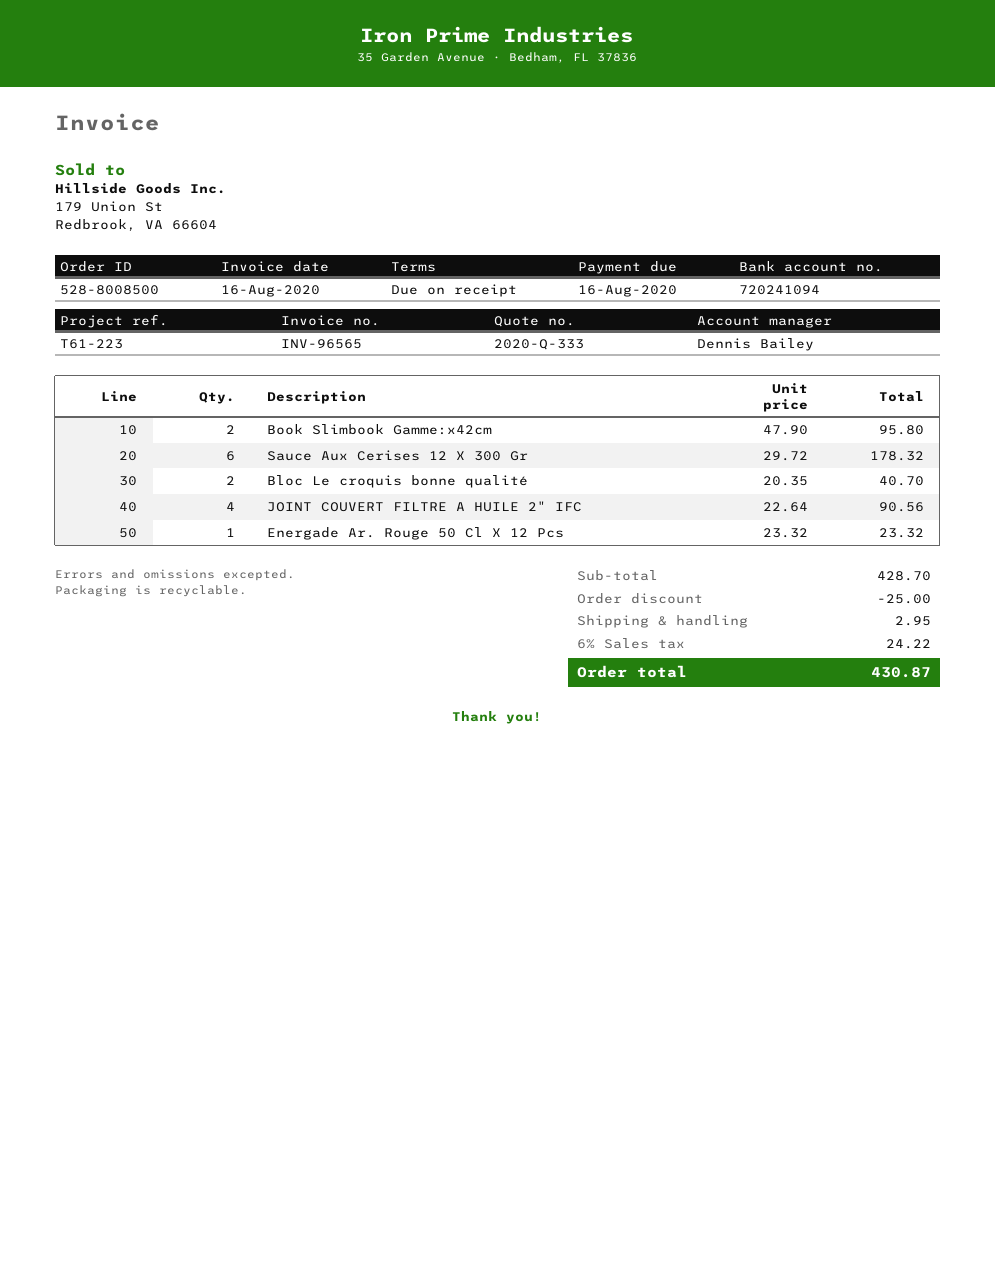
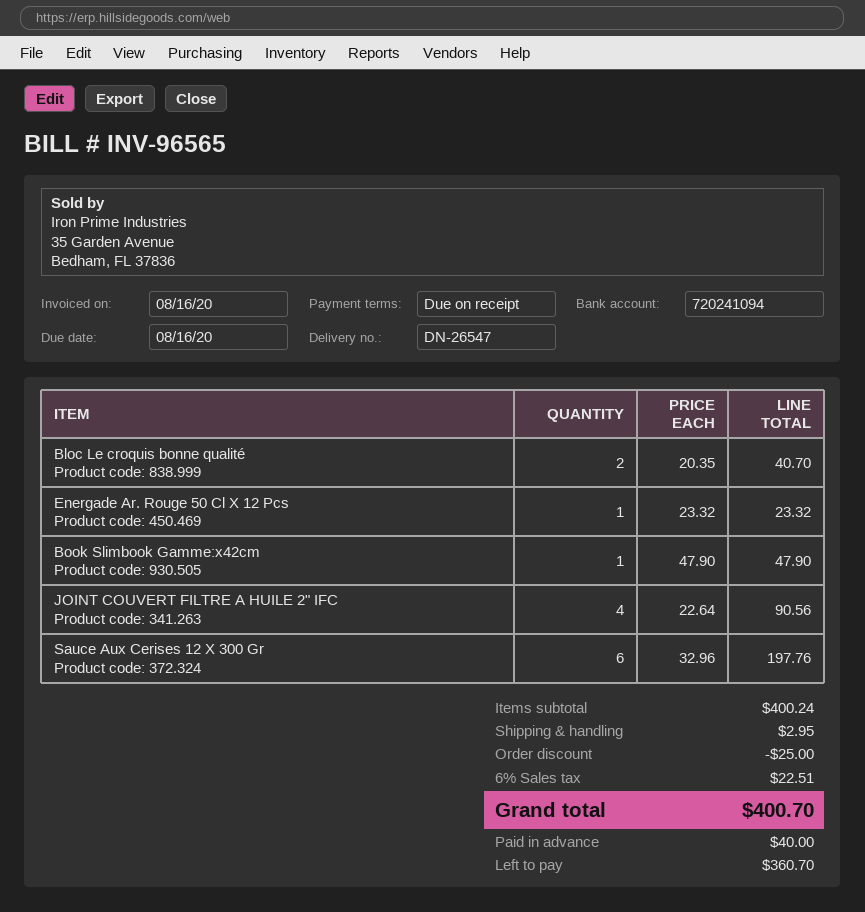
Book Slimbook Gamme:x42cm: 2 x 47.90 = 95.80 -> 1 x 47.90 = 47.90
Sauce Aux Cerises 12 X 300 Gr: 6 x 29.72 = 178.32 -> 6 x 32.96 = 197.76
subtotal: 428.70 -> 400.24
tax: 6% = 24.22 -> 6% = 22.51
total: 430.87 -> 400.70

